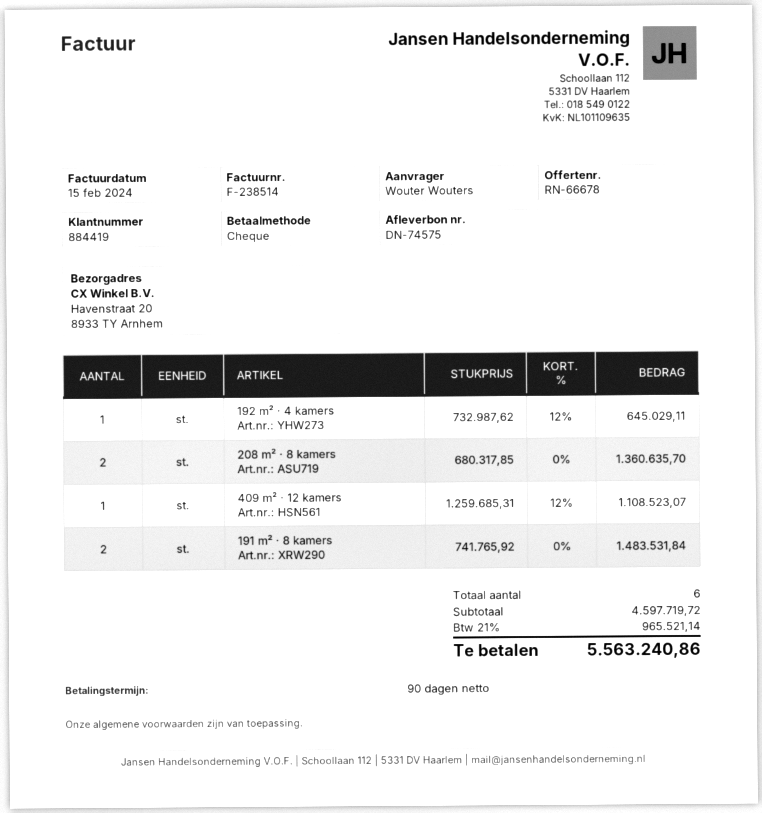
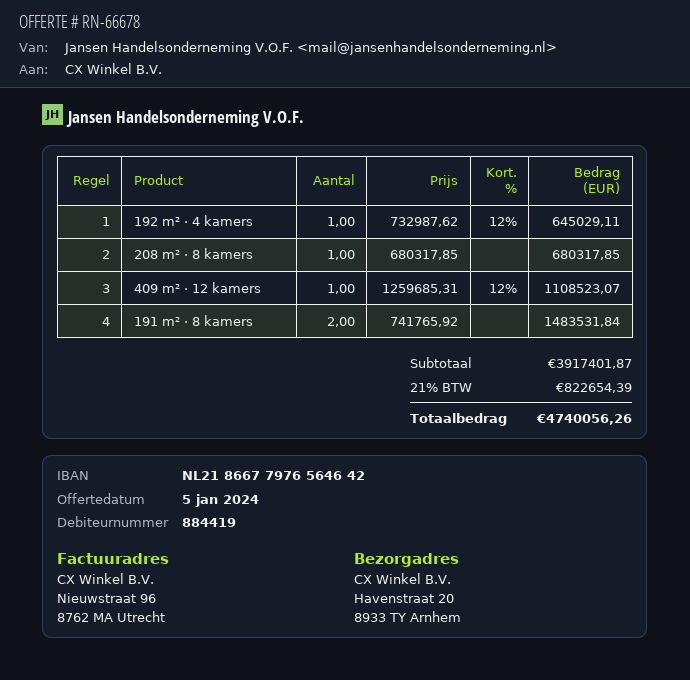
208 m² · 8 kamers: 2 x 680317.85 = 1360635.70 -> 1 x 680317.85 = 680317.85
subtotal: 4597719.72 -> 3917401.87
tax: 21% = 965521.14 -> 21% = 822654.39
total: 5563240.86 -> 4740056.26

